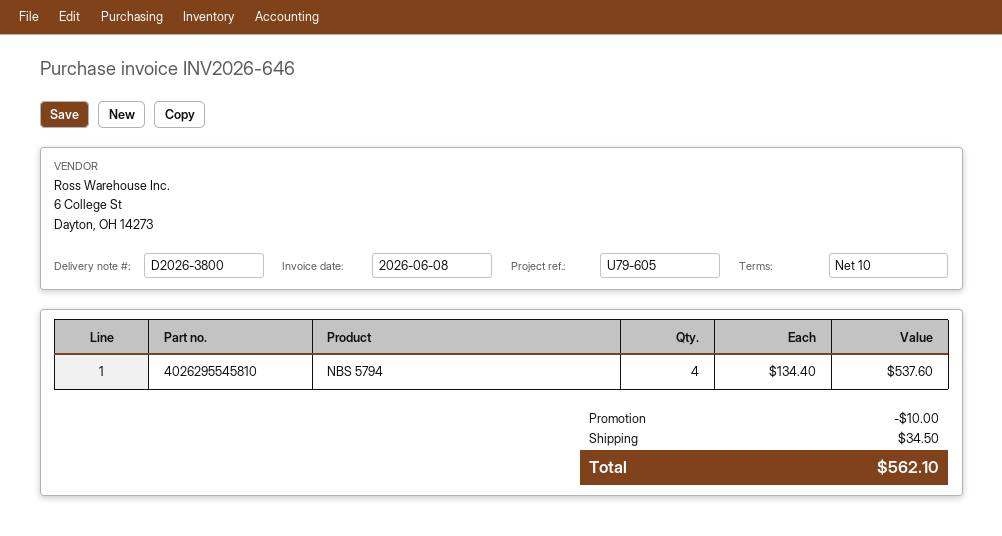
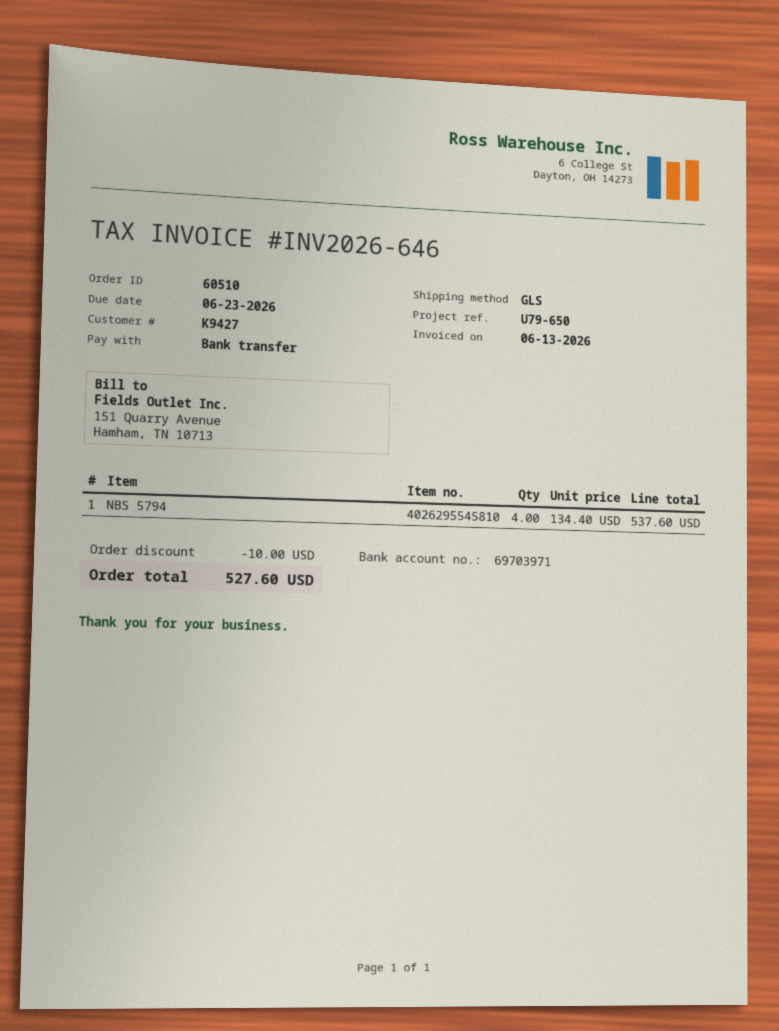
invoice date: 2026-06-08 -> 2026-06-13
reference: U79-605 -> U79-650
shipping: 34.50 -> none
total: 562.10 -> 527.60

